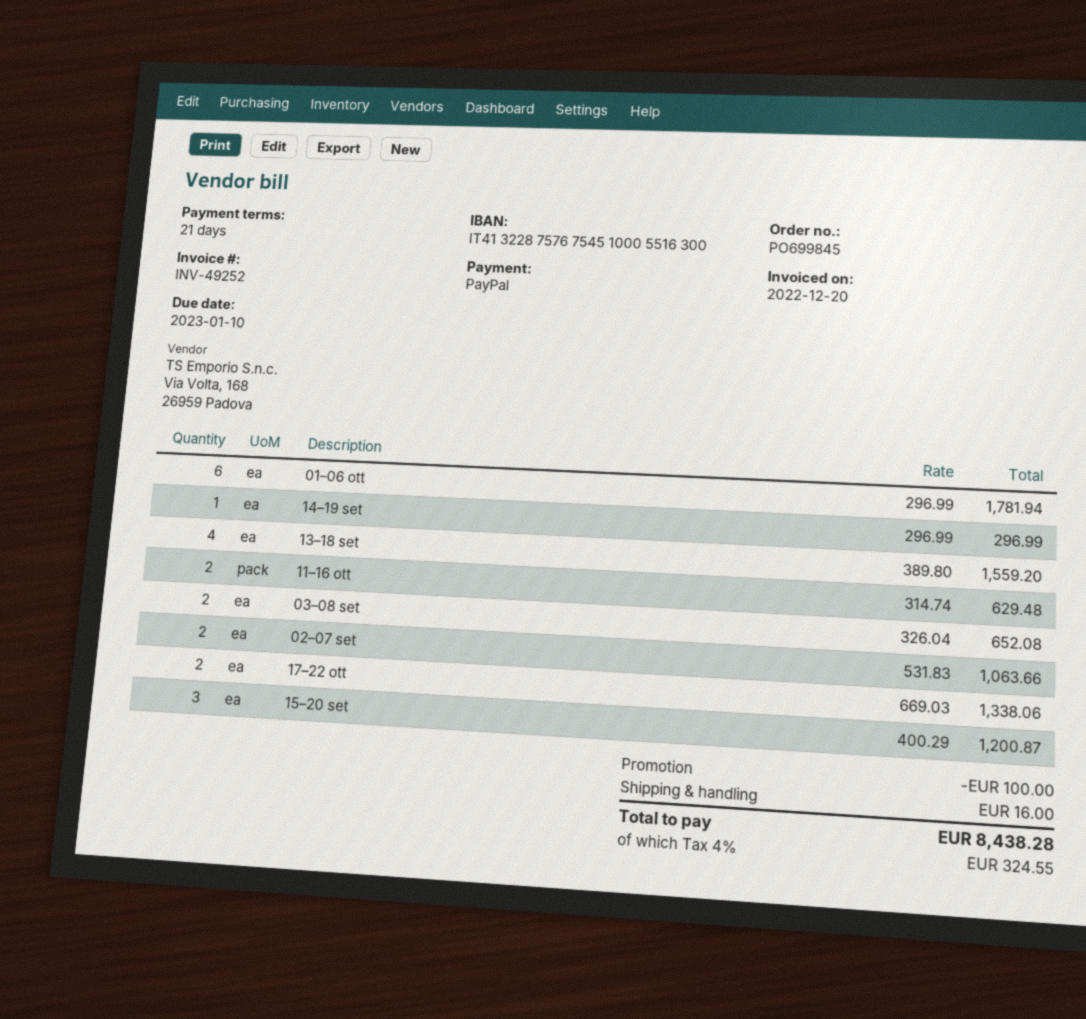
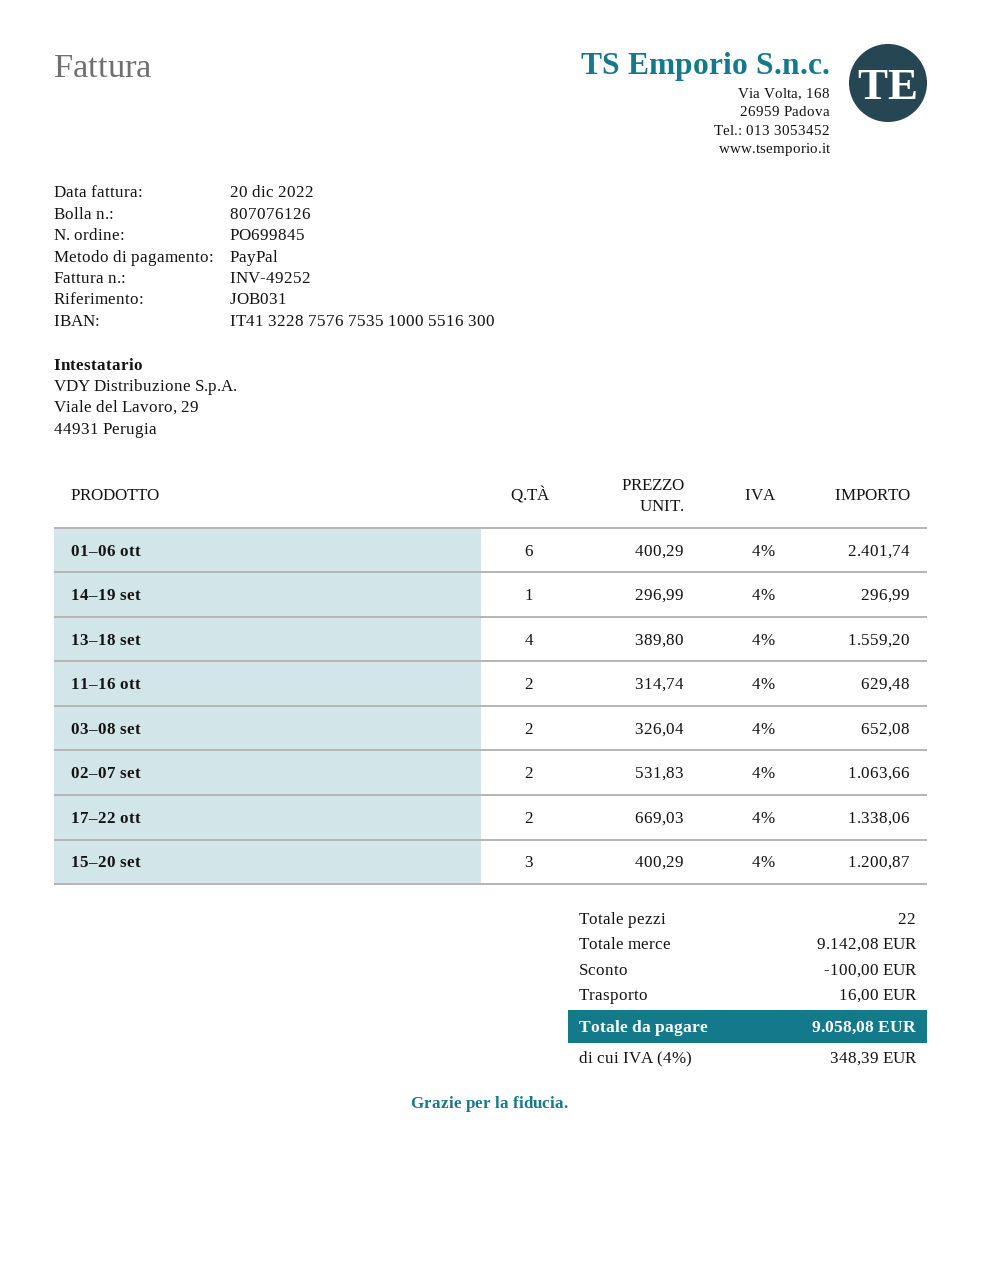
bank account: IT4132287576754510005516300 -> IT4132287576753510005516300
01–06 ott: 6 x 296.99 = 1781.94 -> 6 x 400.29 = 2401.74
tax: 4% = 324.55 -> 4% = 348.39
total: 8438.28 -> 9058.08

